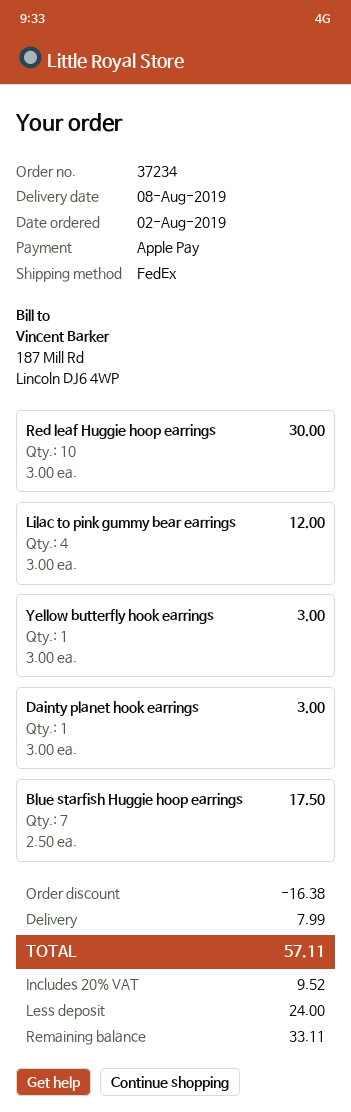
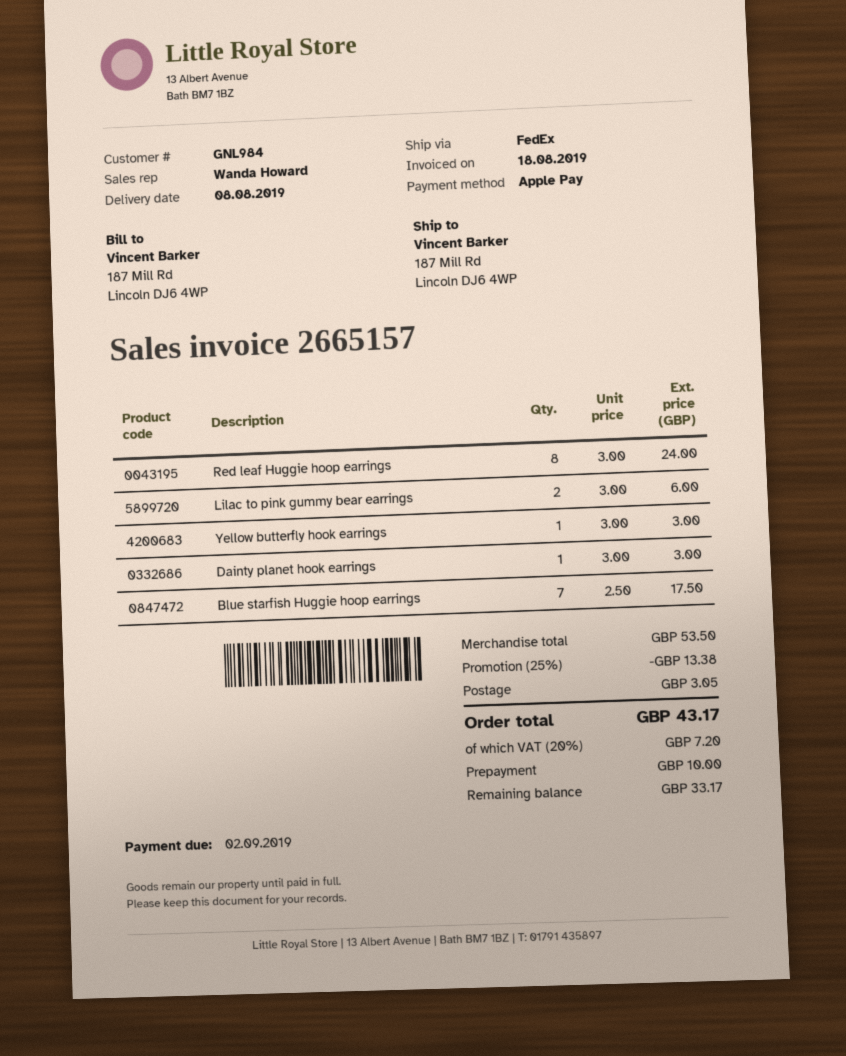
Red leaf Huggie hoop earrings: 10 x 3.00 = 30.00 -> 8 x 3.00 = 24.00
Lilac to pink gummy bear earrings: 4 x 3.00 = 12.00 -> 2 x 3.00 = 6.00
discount: 16.38 -> 13.38
shipping: 7.99 -> 3.05
tax: 20% = 9.52 -> 20% = 7.20
total: 57.11 -> 43.17
deposit: 24.00 -> 10.00
balance: 33.11 -> 33.17

